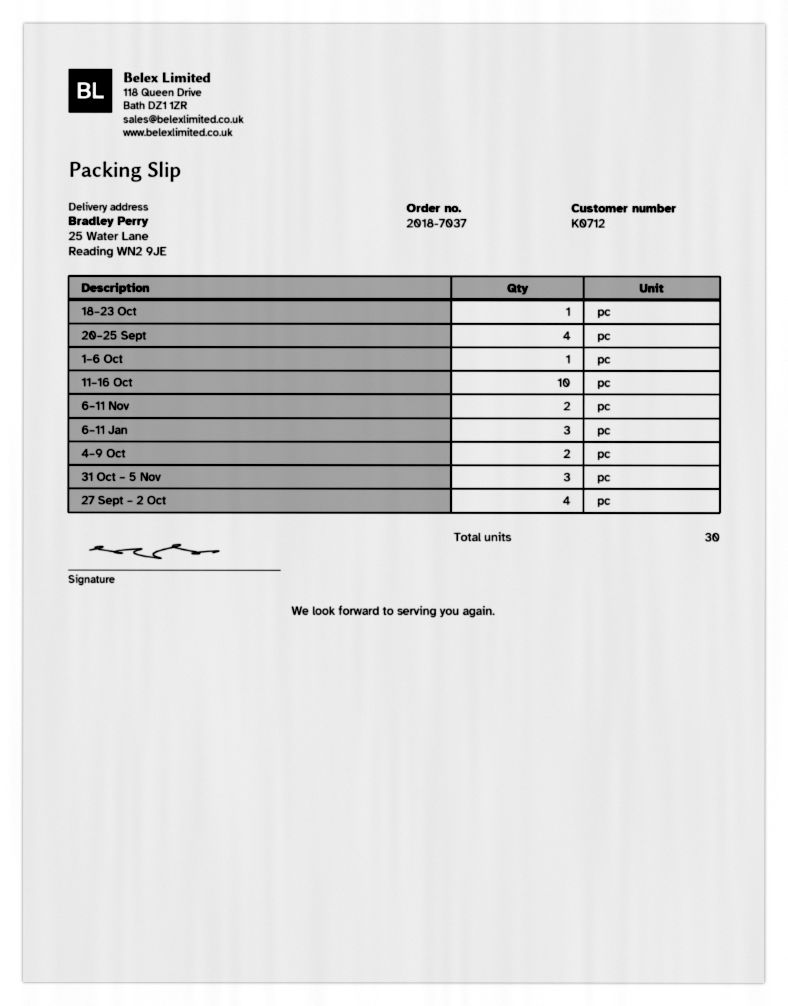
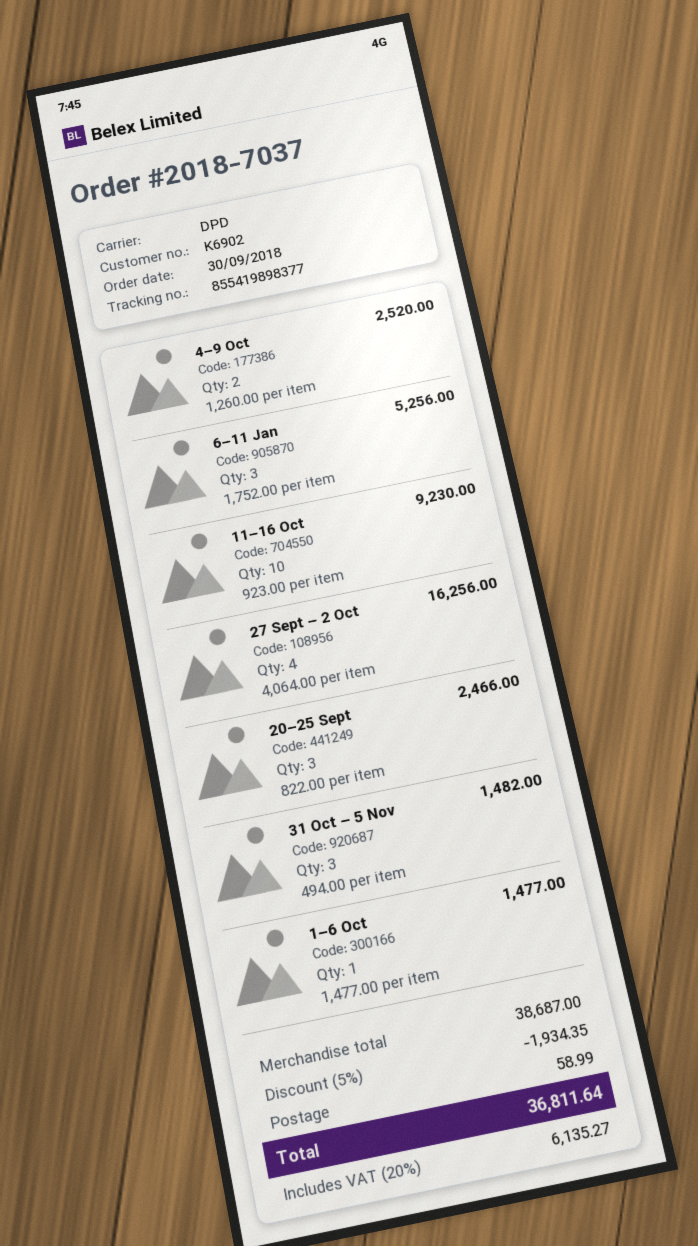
customer number: K0712 -> K6902
18–23 Oct: 1 -> none
20–25 Sept: 4 -> 3
6–11 Nov: 2 -> none

